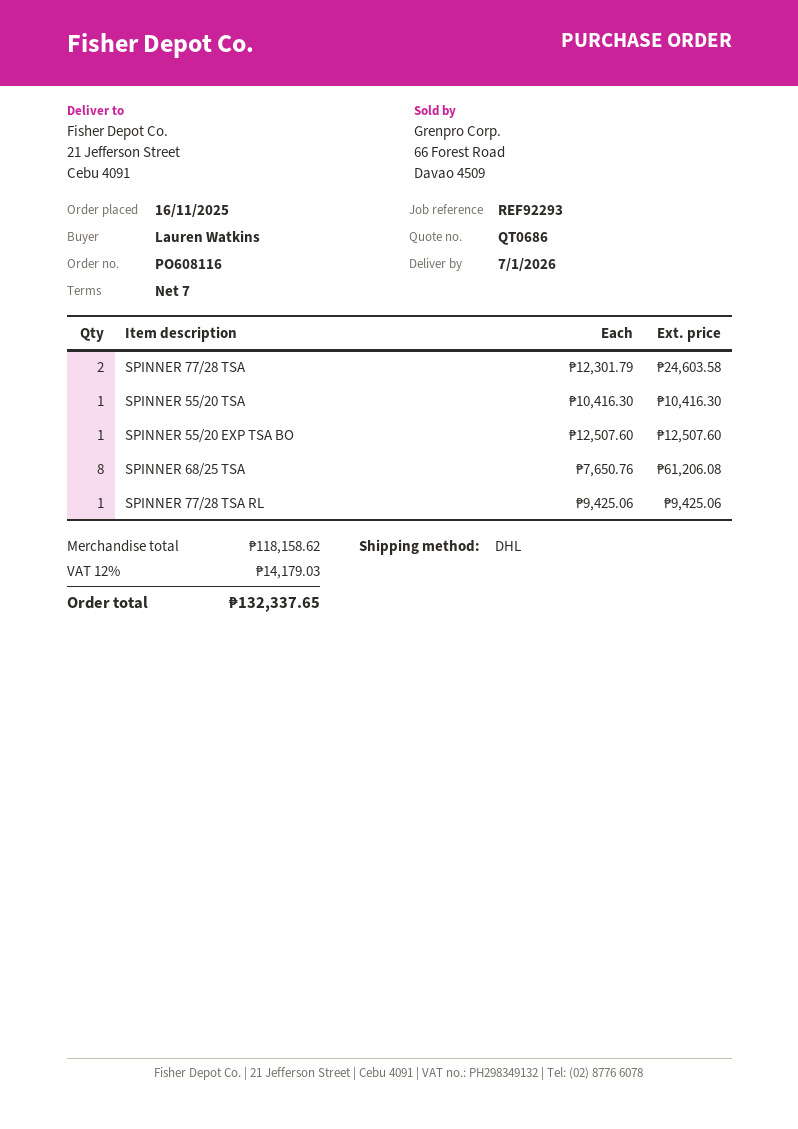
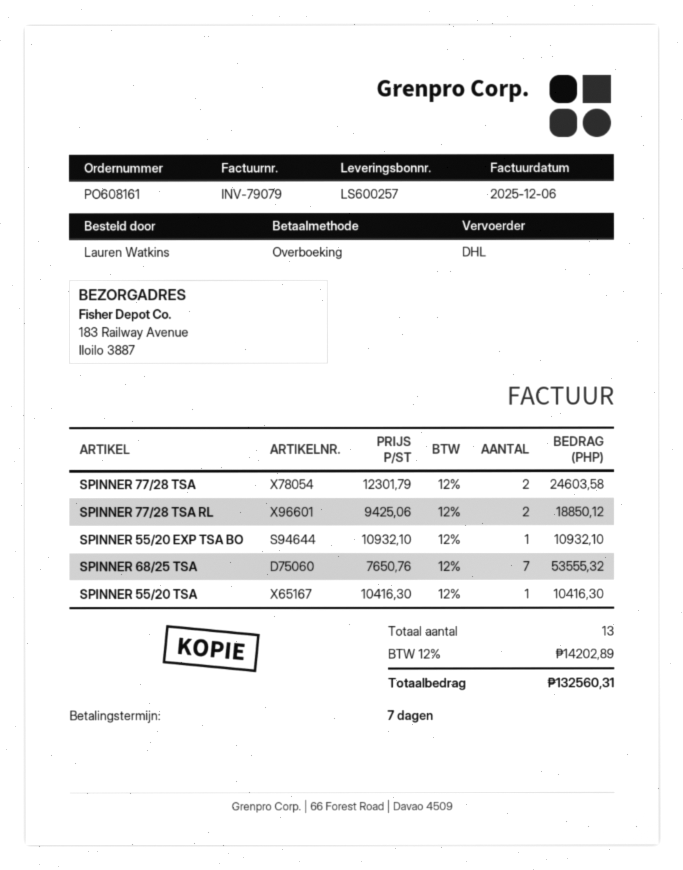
order number: PO608116 -> PO608161
ship to: 21 Jefferson Street, Cebu 4091 -> 183 Railway Avenue, Iloilo 3887
SPINNER 55/20 EXP TSA BO: 1 x 12507.60 = 12507.60 -> 1 x 10932.10 = 10932.10
SPINNER 68/25 TSA: 8 x 7650.76 = 61206.08 -> 7 x 7650.76 = 53555.32
SPINNER 77/28 TSA RL: 1 x 9425.06 = 9425.06 -> 2 x 9425.06 = 18850.12
tax: 12% = 14179.03 -> 12% = 14202.89
total: 132337.65 -> 132560.31

